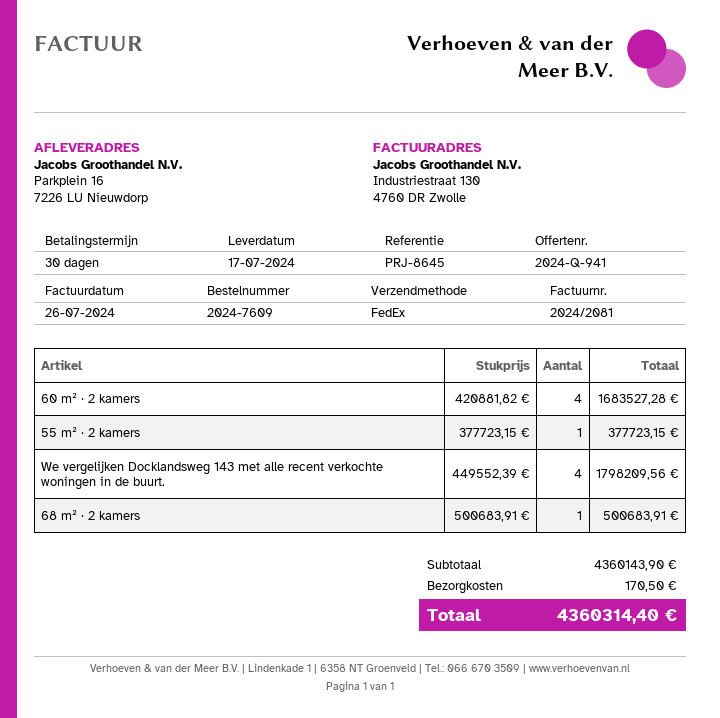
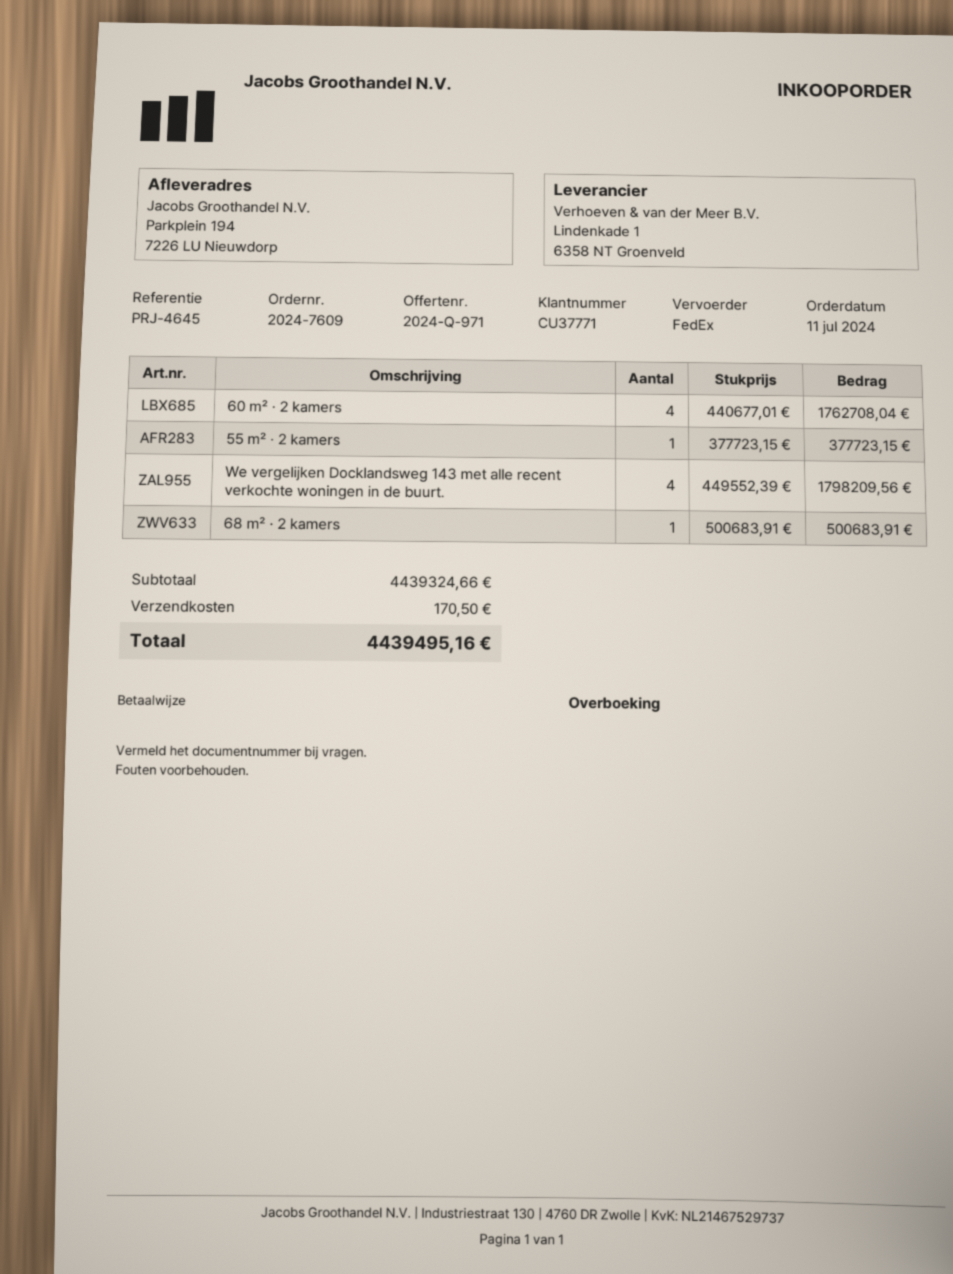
quote number: 2024-Q-941 -> 2024-Q-971
reference: PRJ-8645 -> PRJ-4645
ship to: Parkplein 16, 7226 LU Nieuwdorp -> Parkplein 194, 7226 LU Nieuwdorp
60 m² · 2 kamers: 4 x 420881.82 = 1683527.28 -> 4 x 440677.01 = 1762708.04
subtotal: 4360143.90 -> 4439324.66
total: 4360314.40 -> 4439495.16

